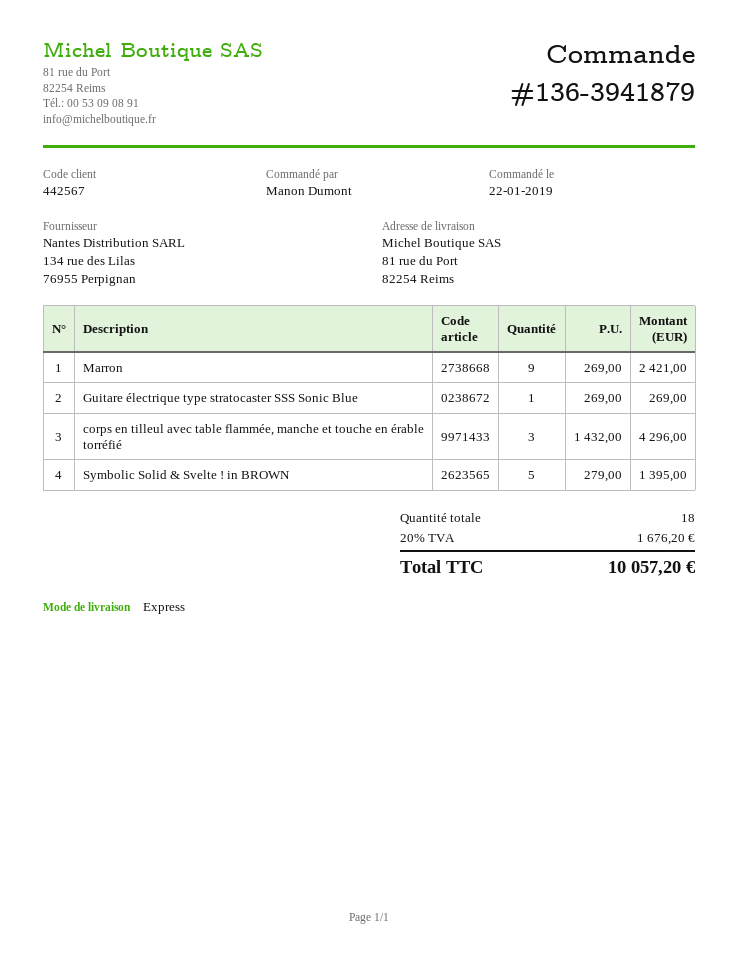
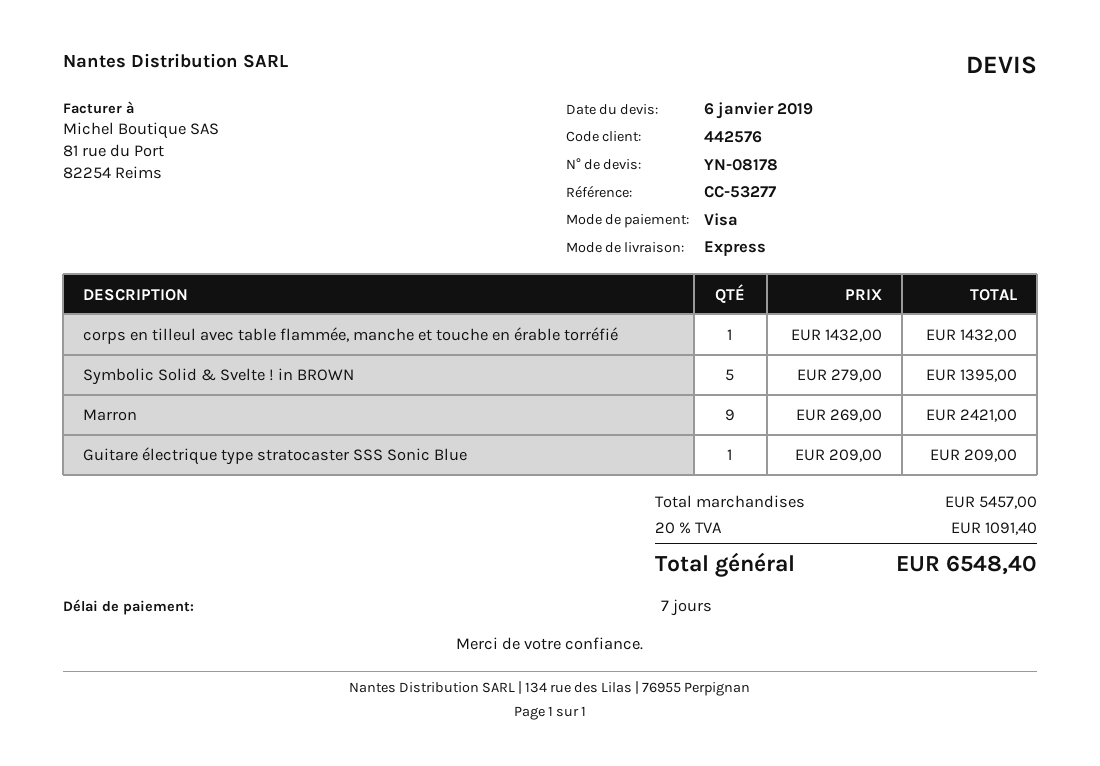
customer number: 442567 -> 442576
Guitare électrique type stratocaster SSS Sonic Blue: 1 x 269.00 = 269.00 -> 1 x 209.00 = 209.00
corps en tilleul avec table flammée, manche et touche en érable torréfié: 3 x 1432.00 = 4296.00 -> 1 x 1432.00 = 1432.00
tax: 20% = 1676.20 -> 20% = 1091.40
total: 10057.20 -> 6548.40

